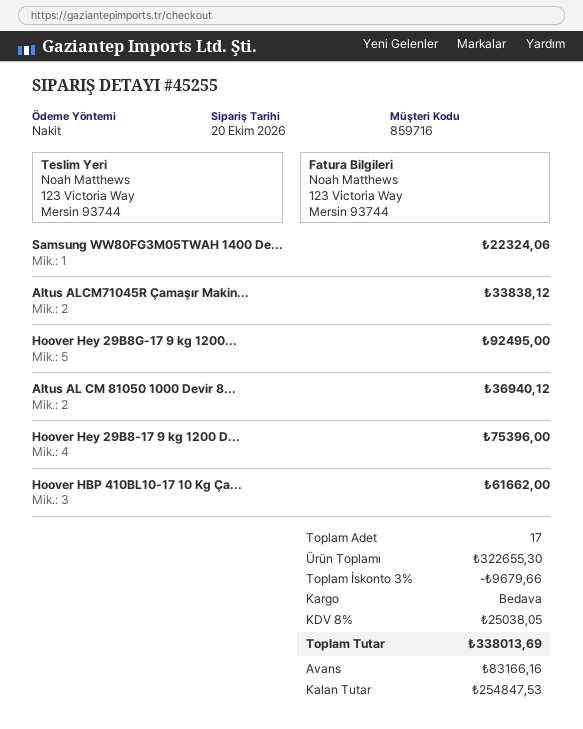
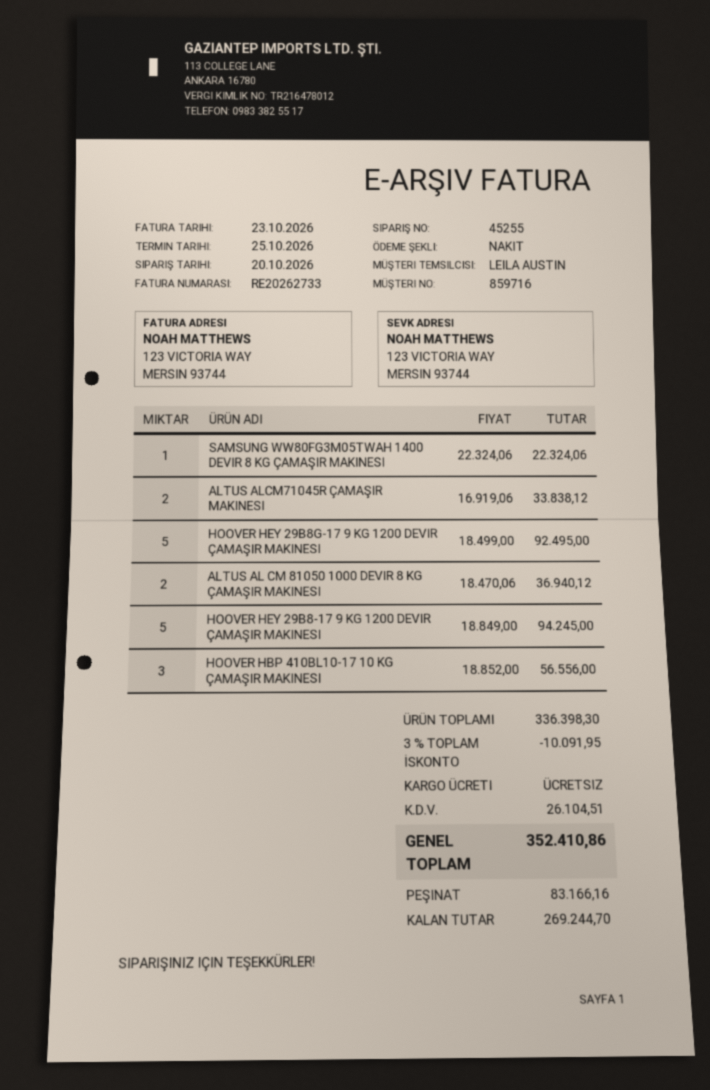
Hoover Hey 29B8-17 9 kg 1200 D...: 4 for 75396.00 -> 5 for 94245.00
Hoover HBP 410BL10-17 10 Kg Ça...: 3 for 61662.00 -> 3 for 56556.00
subtotal: 322655.30 -> 336398.30
discount: 3% = 9679.66 -> 3% = 10091.95
tax: 25038.05 -> 26104.51
total: 338013.69 -> 352410.86
balance: 254847.53 -> 269244.70

